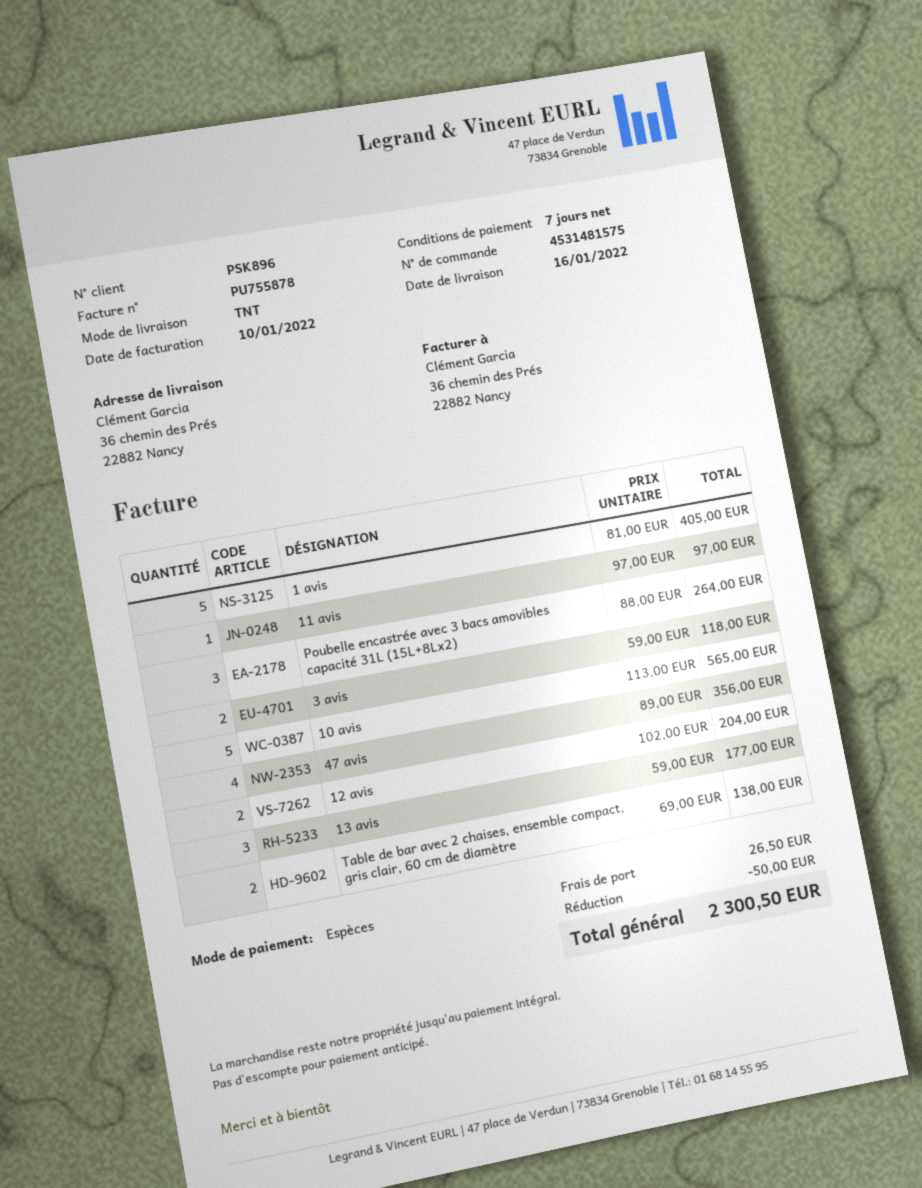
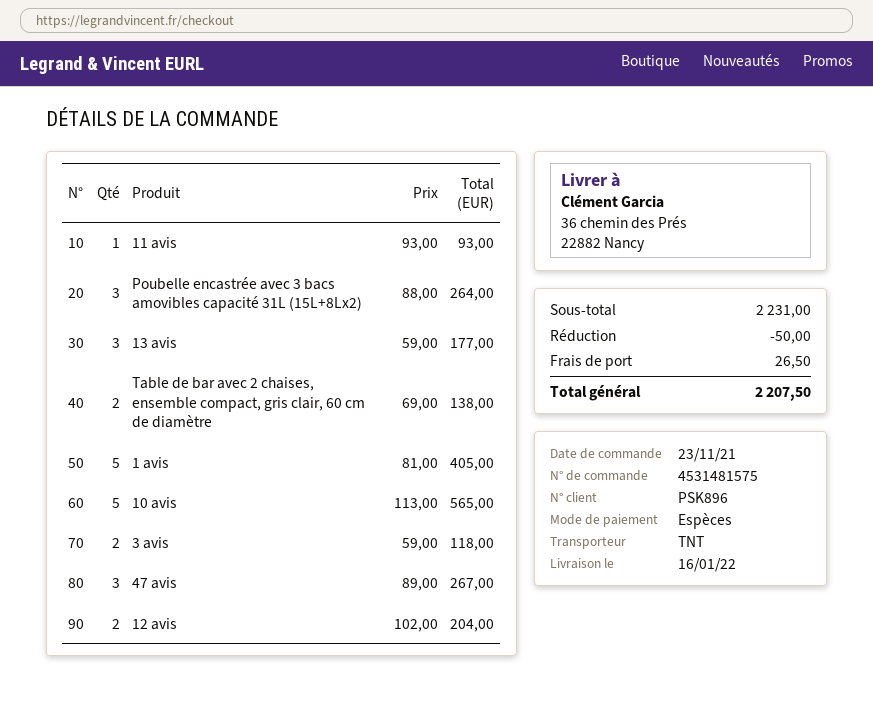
11 avis: 1 x 97.00 = 97.00 -> 1 x 93.00 = 93.00
47 avis: 4 x 89.00 = 356.00 -> 3 x 89.00 = 267.00
total: 2300.50 -> 2207.50

